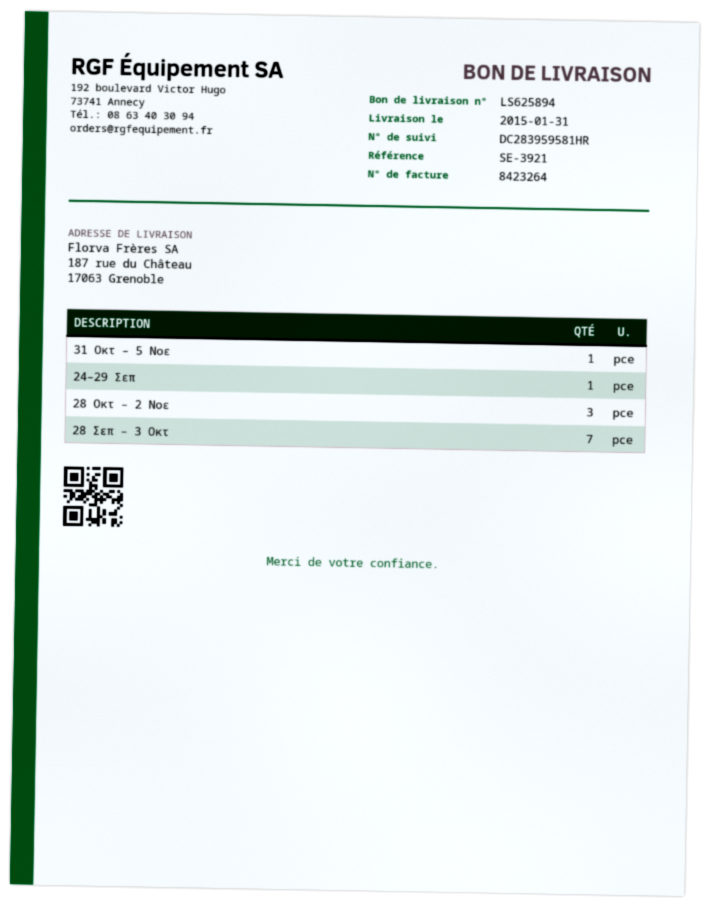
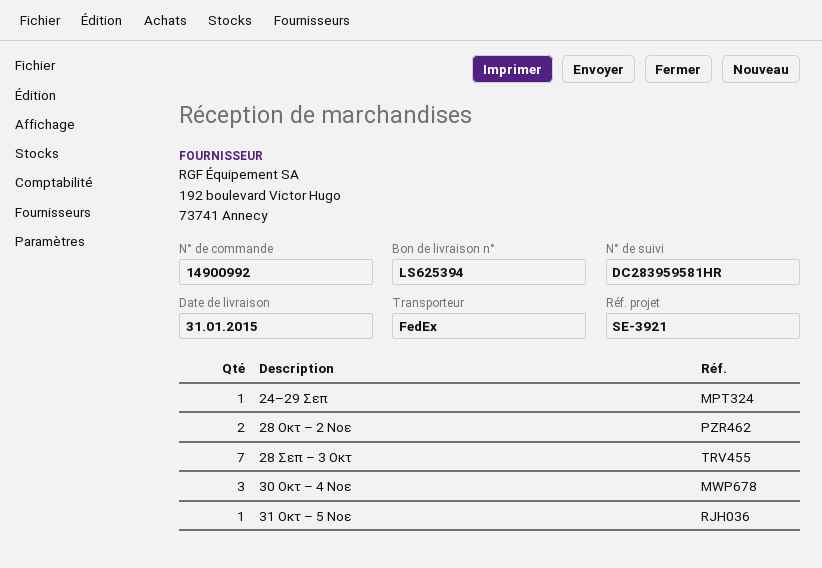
delivery note number: LS625894 -> LS625394
28 Οκτ – 2 Νοε: 3 -> 2
30 Οκτ – 4 Νοε: none -> 3

